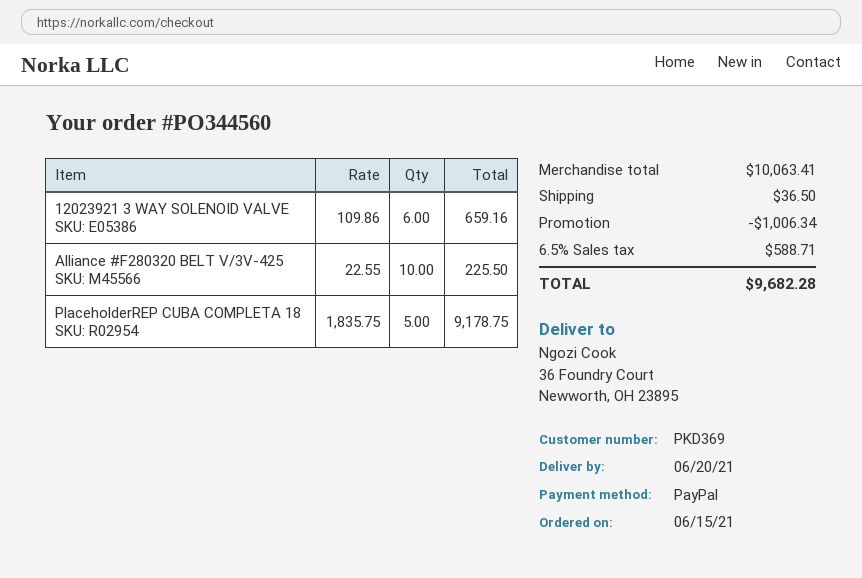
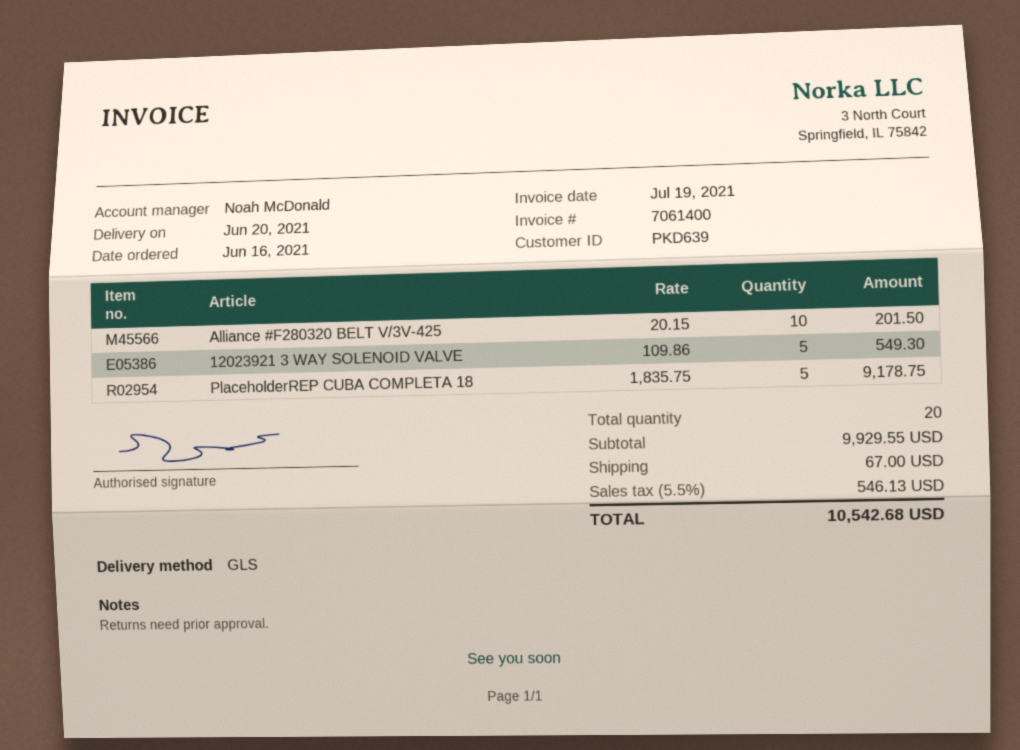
order date: 2021-06-15 -> 2021-06-16
customer number: PKD369 -> PKD639
12023921 3 WAY SOLENOID VALVE: 6 x 109.86 = 659.16 -> 5 x 109.86 = 549.30
Alliance #F280320 BELT V/3V-425: 10 x 22.55 = 225.50 -> 10 x 20.15 = 201.50
subtotal: 10063.41 -> 9929.55
discount: 1006.34 -> none
shipping: 36.50 -> 67.00
tax: 6.5% = 588.71 -> 5.5% = 546.13
total: 9682.28 -> 10542.68

